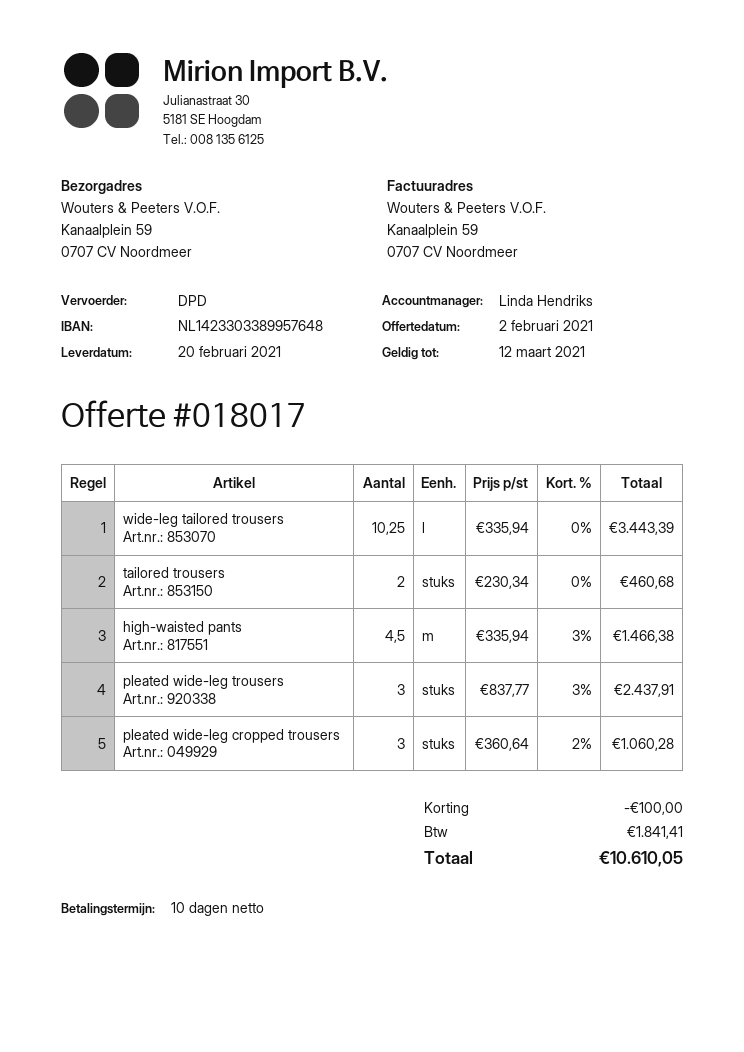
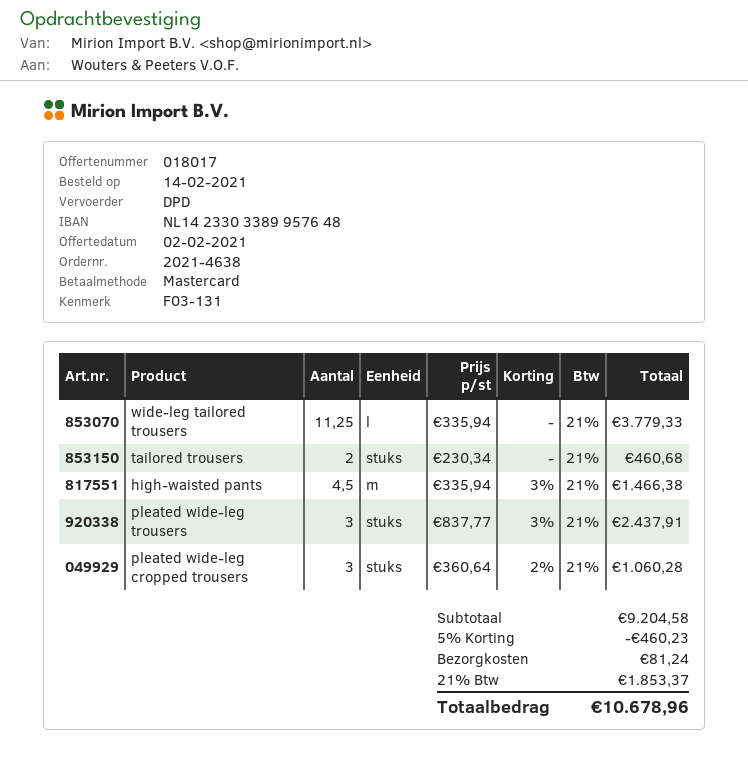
wide-leg tailored trousers: 10.25 x 335.94 = 3443.39 -> 11.25 x 335.94 = 3779.33
discount: 100.00 -> 460.23
shipping: none -> 81.24
tax: 1841.41 -> 1853.37
total: 10610.05 -> 10678.96

